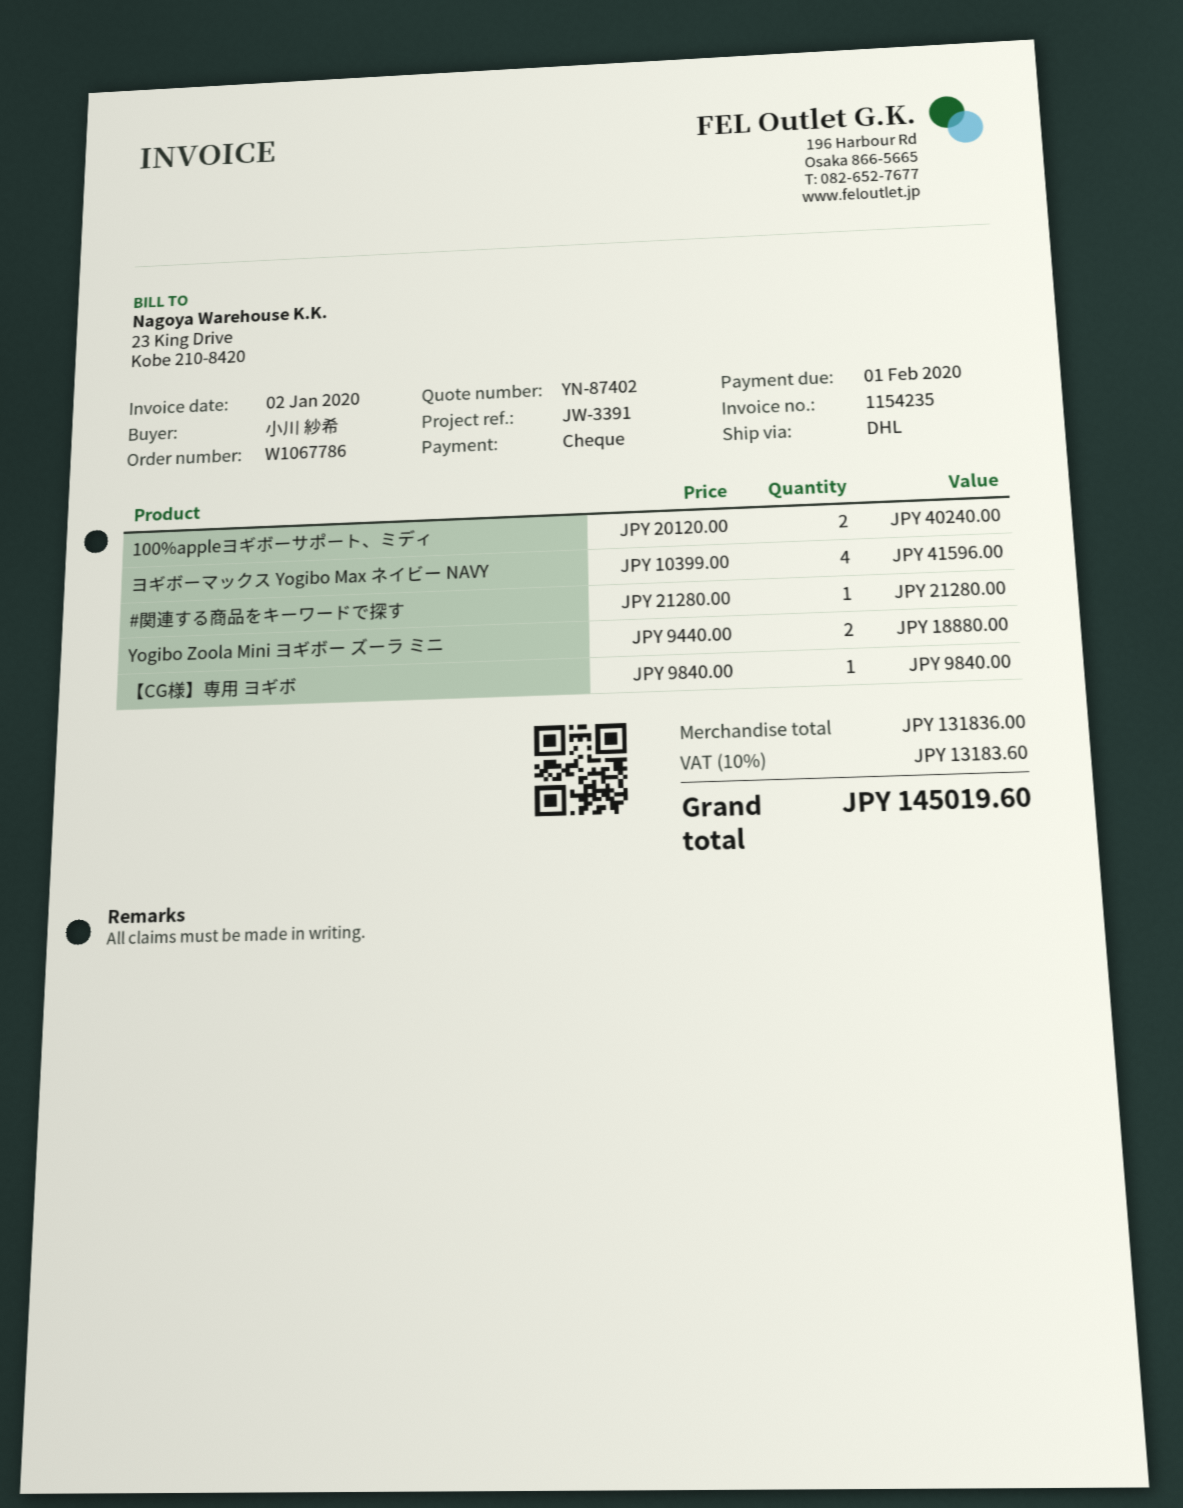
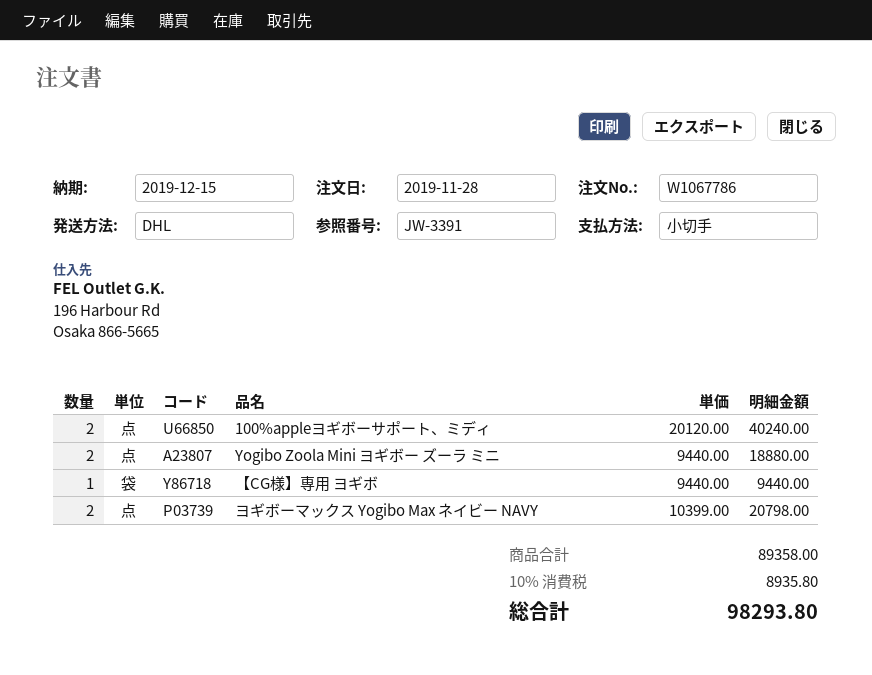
ヨギボーマックス Yogibo Max ネイビー NAVY: 4 x 10399.00 = 41596.00 -> 2 x 10399.00 = 20798.00
#関連する商品をキーワードで探す: 1 x 21280.00 = 21280.00 -> none
【CG様】専用 ヨギボ: 1 x 9840.00 = 9840.00 -> 1 x 9440.00 = 9440.00
subtotal: 131836.00 -> 89358.00
tax: 10% = 13183.60 -> 10% = 8935.80
total: 145019.60 -> 98293.80

